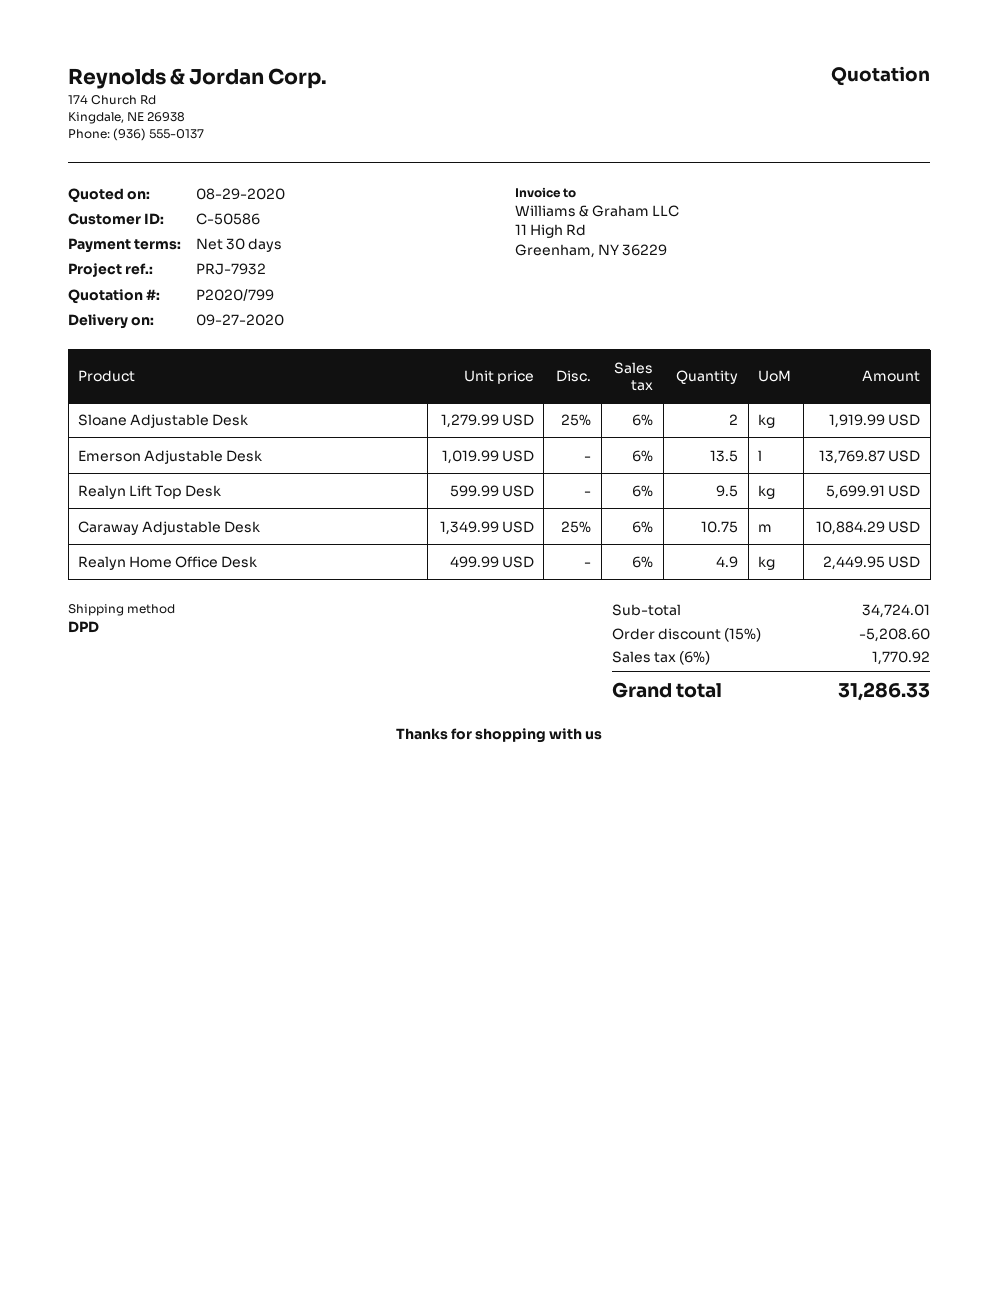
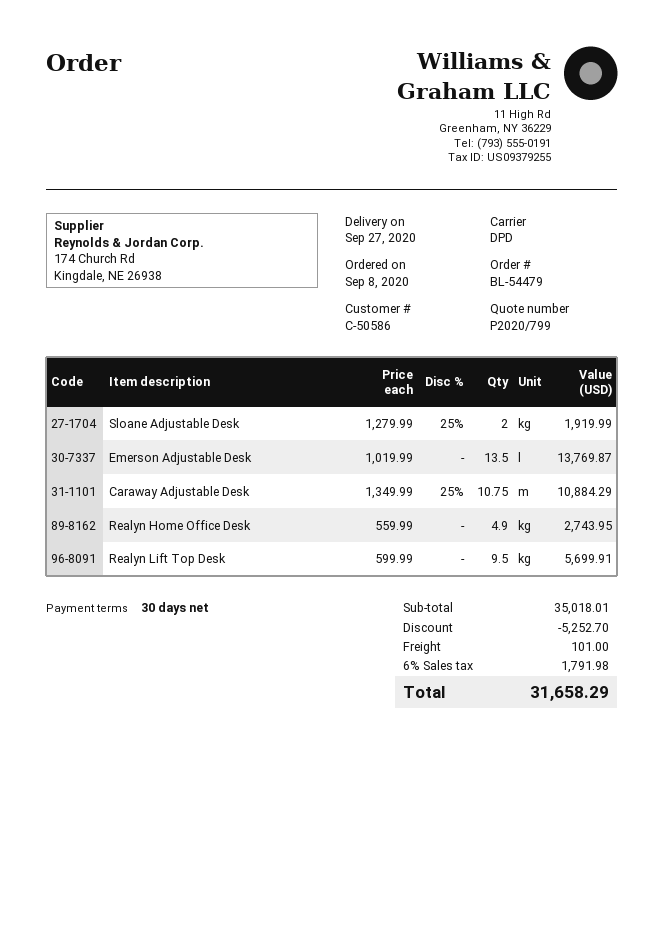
Realyn Home Office Desk: 4.9 x 499.99 = 2449.95 -> 4.9 x 559.99 = 2743.95
subtotal: 34724.01 -> 35018.01
discount: 5208.60 -> 5252.70
shipping: none -> 101.00
tax: 6% = 1770.92 -> 6% = 1791.98
total: 31286.33 -> 31658.29

